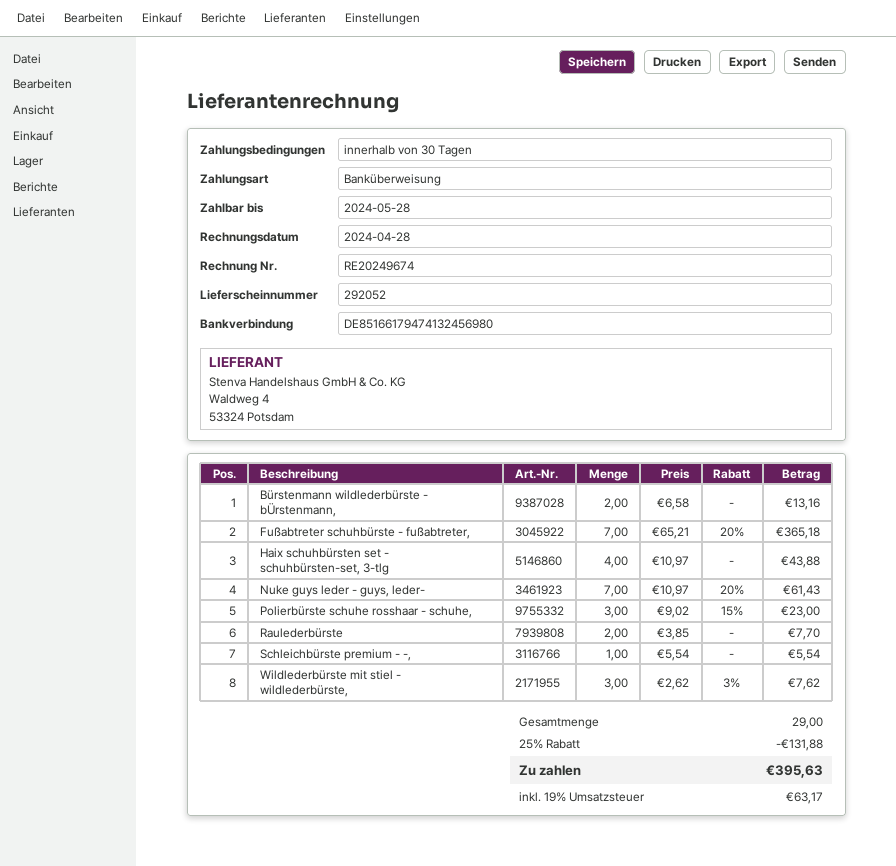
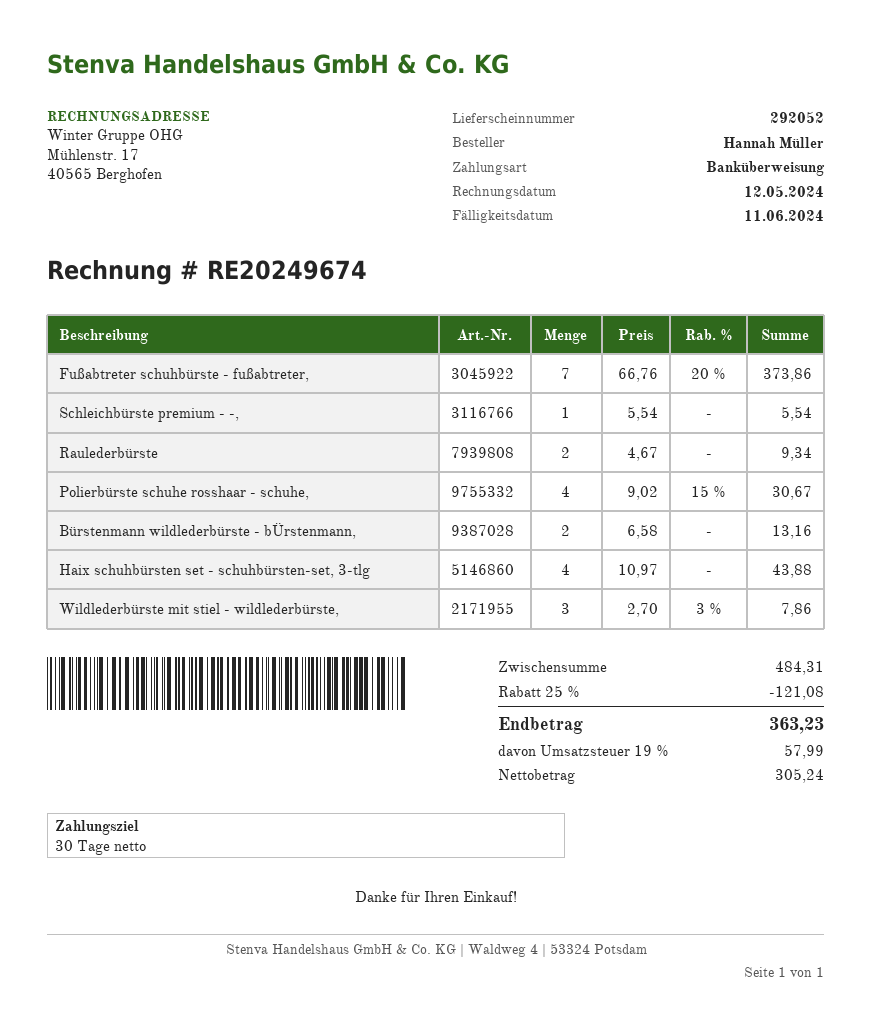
invoice date: 2024-04-28 -> 2024-05-12
due date: 2024-05-28 -> 2024-06-11
Fußabtreter schuhbürste - fußabtreter,: 7 x 65.21 - 20% = 365.18 -> 7 x 66.76 - 20% = 373.86
Nuke guys leder - guys, leder-: 7 x 10.97 - 20% = 61.43 -> none
Polierbürste schuhe rosshaar - schuhe,: 3 x 9.02 - 15% = 23.00 -> 4 x 9.02 - 15% = 30.67
Raulederbürste: 2 x 3.85 = 7.70 -> 2 x 4.67 = 9.34
Wildlederbürste mit stiel - wildlederbürste,: 3 x 2.62 - 3% = 7.62 -> 3 x 2.70 - 3% = 7.86
discount: 25% = 131.88 -> 25% = 121.08
tax: 19% = 63.17 -> 19% = 57.99
total: 395.63 -> 363.23

